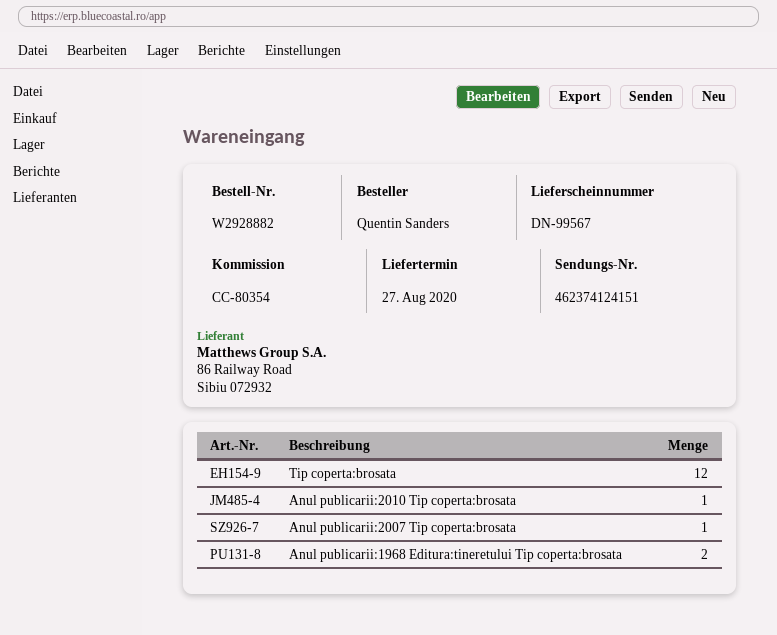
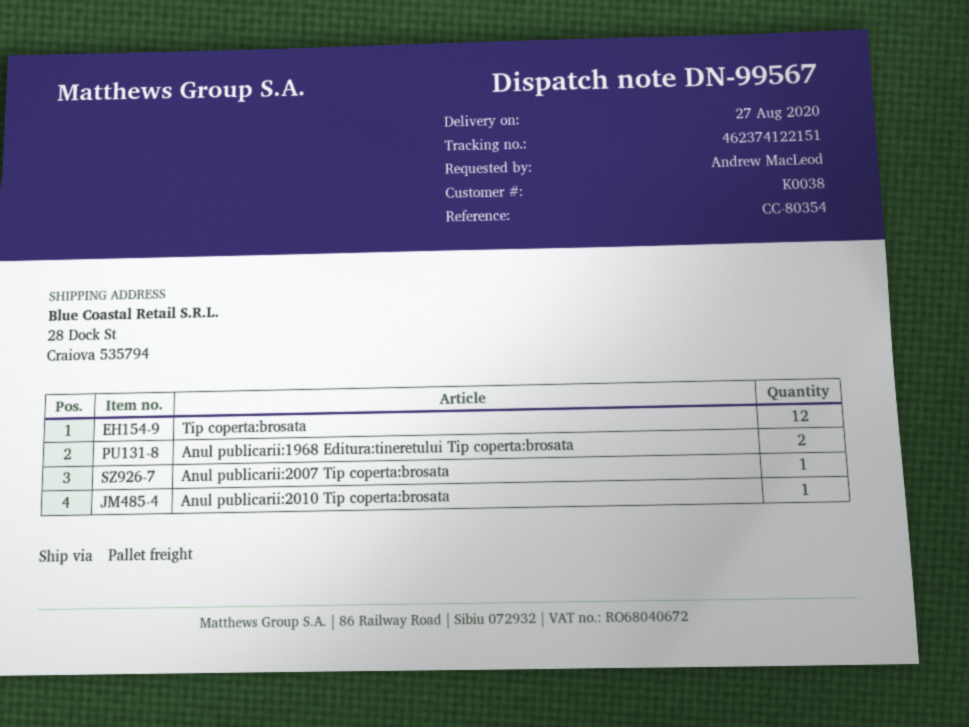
ordered by: Quentin Sanders -> Andrew MacLeod
tracking number: 462374124151 -> 462374122151

